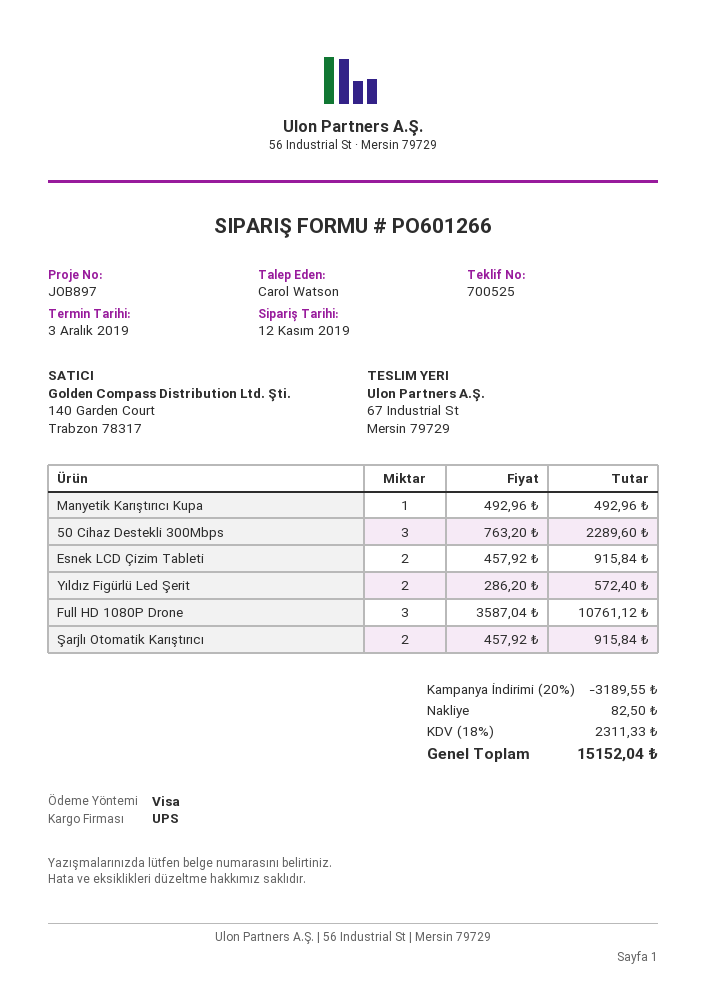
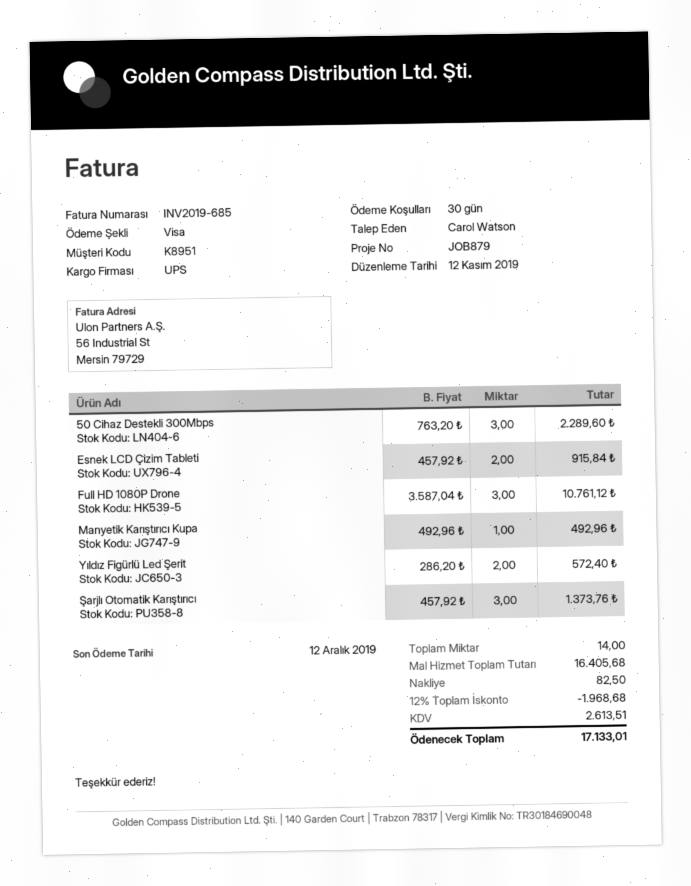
reference: JOB897 -> JOB879
Şarjlı Otomatik Karıştırıcı: 2 x 457.92 = 915.84 -> 3 x 457.92 = 1373.76
discount: 20% = 3189.55 -> 12% = 1968.68
tax: 2311.33 -> 2613.51
total: 15152.04 -> 17133.01

